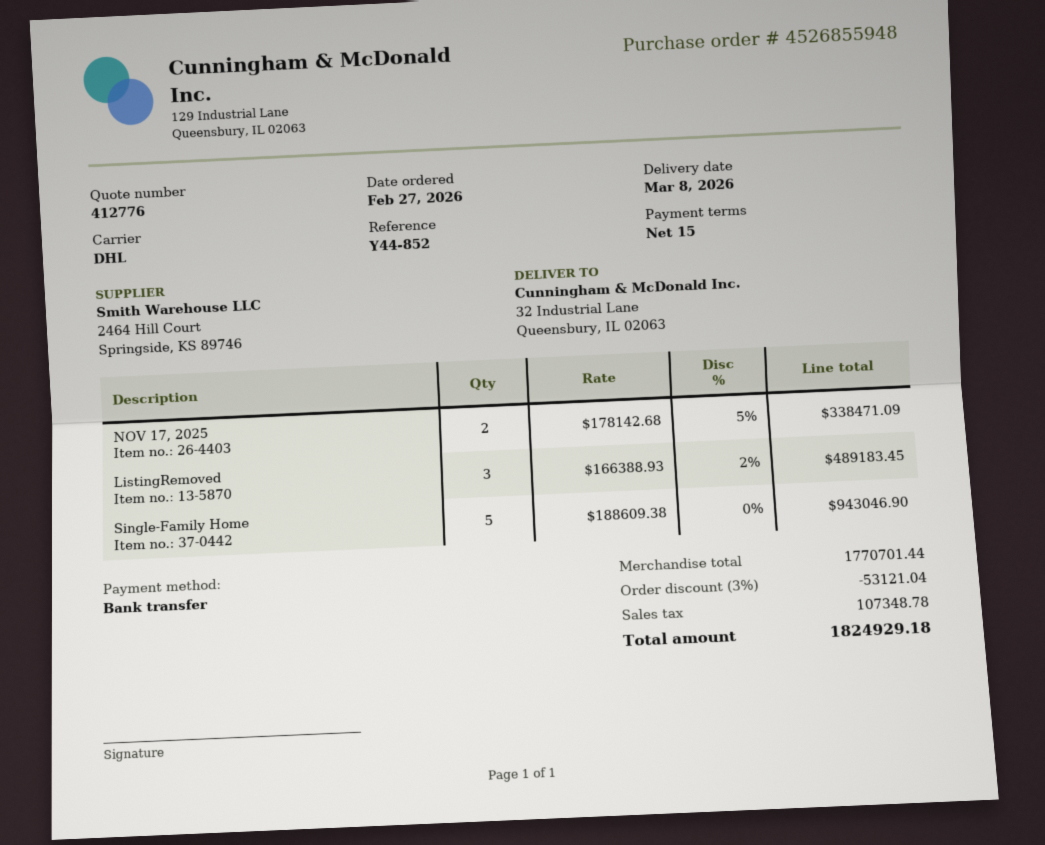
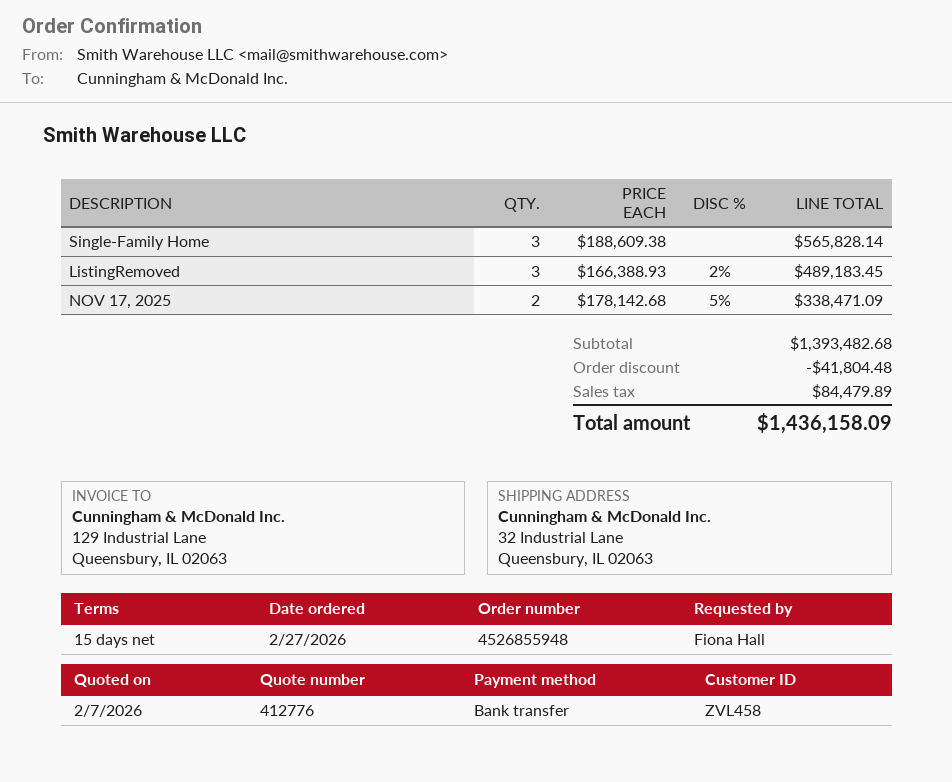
Single-Family Home: 5 x 188609.38 = 943046.90 -> 3 x 188609.38 = 565828.14
subtotal: 1770701.44 -> 1393482.68
discount: 53121.04 -> 41804.48
tax: 107348.78 -> 84479.89
total: 1824929.18 -> 1436158.09

